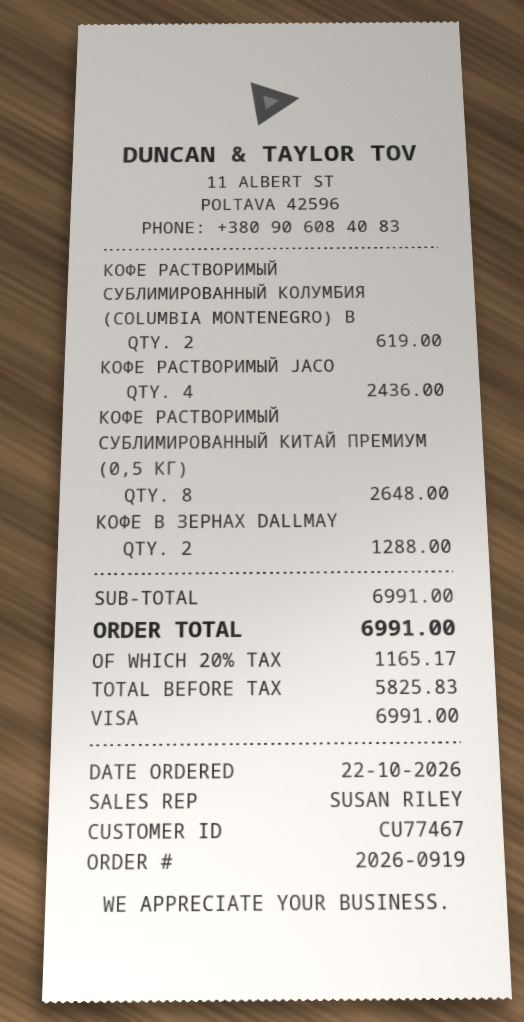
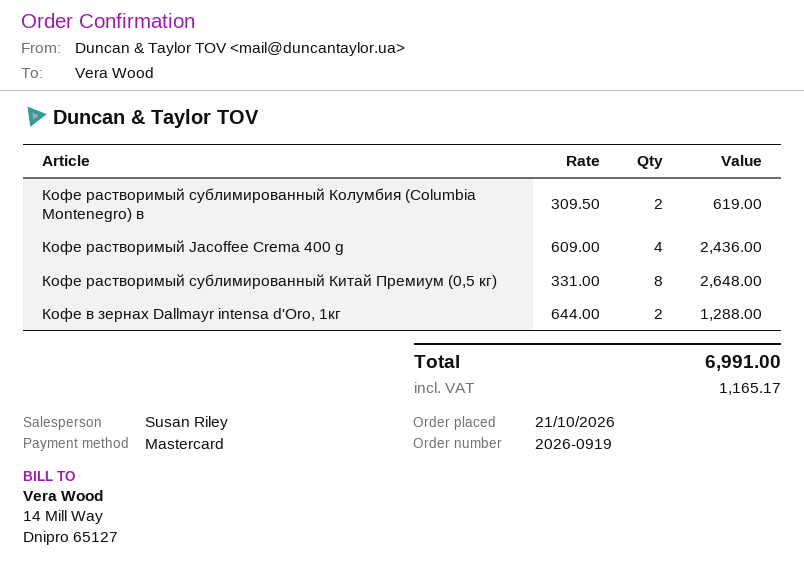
order date: 2026-10-22 -> 2026-10-21
payment method: Visa -> Mastercard

